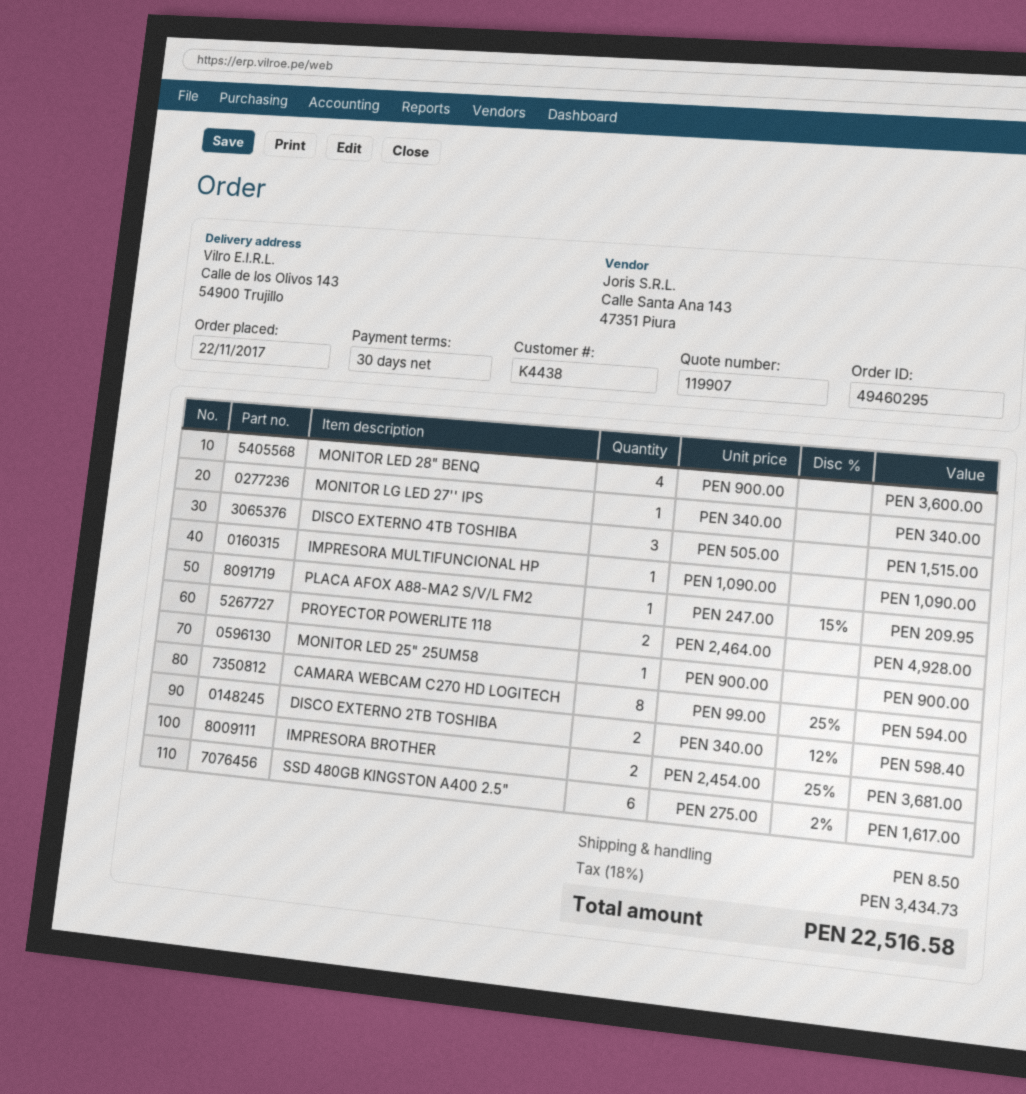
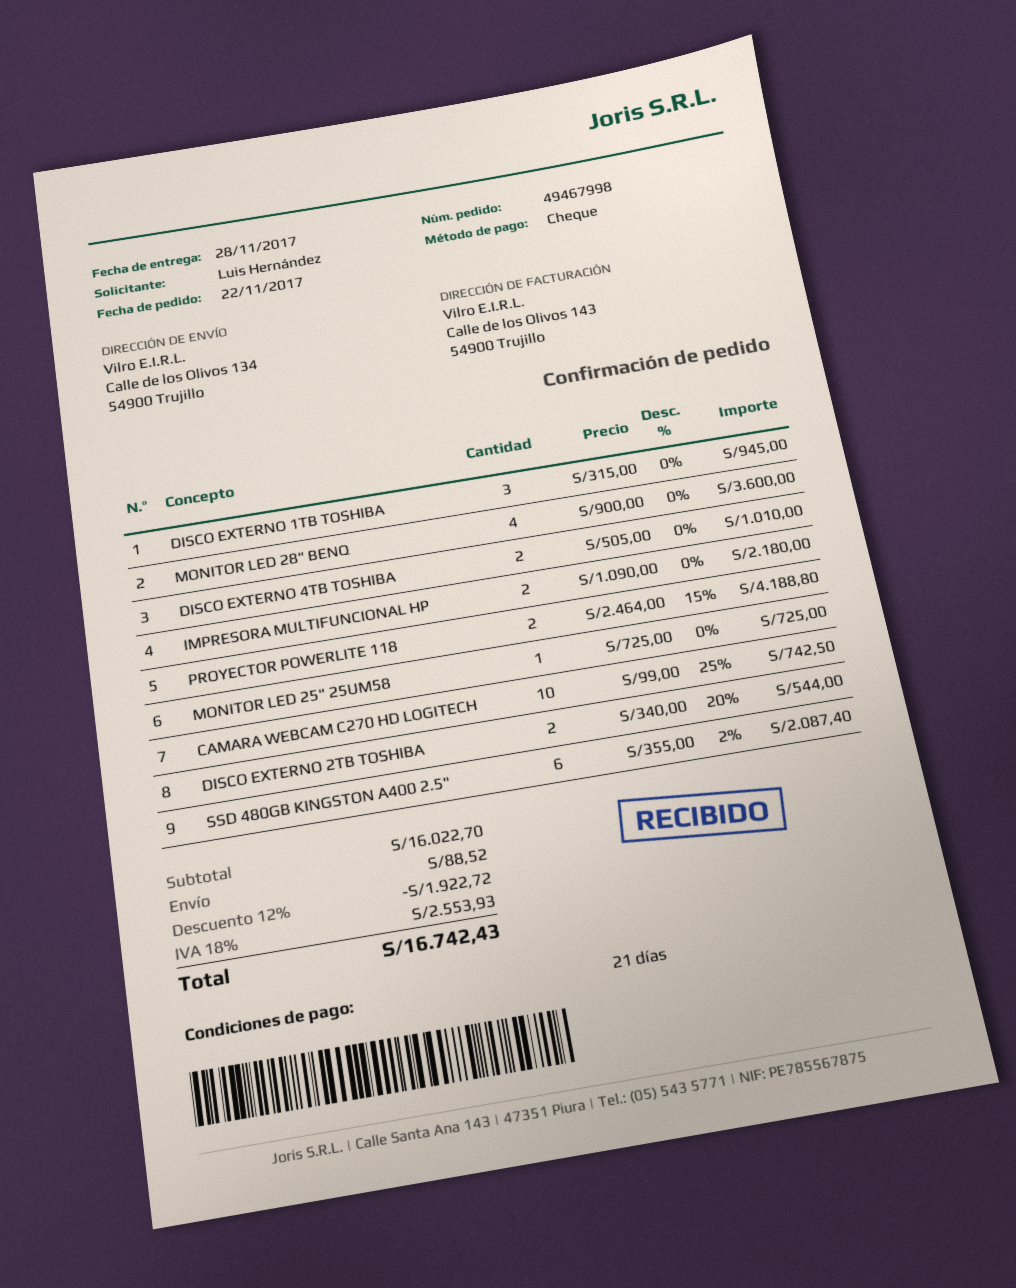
order number: 49460295 -> 49467998
payment terms: 30 days -> 21 days
ship to: Calle de los Olivos 143, 54900 Trujillo -> Calle de los Olivos 134, 54900 Trujillo
MONITOR LG LED 27'' IPS: 1 x 340.00 = 340.00 -> none
DISCO EXTERNO 4TB TOSHIBA: 3 x 505.00 = 1515.00 -> 2 x 505.00 = 1010.00
IMPRESORA MULTIFUNCIONAL HP: 1 x 1090.00 = 1090.00 -> 2 x 1090.00 = 2180.00
PLACA AFOX A88-MA2 S/V/L FM2: 1 x 247.00 - 15% = 209.95 -> none
PROYECTOR POWERLITE 118: 2 x 2464.00 = 4928.00 -> 2 x 2464.00 - 15% = 4188.80
MONITOR LED 25" 25UM58: 1 x 900.00 = 900.00 -> 1 x 725.00 = 725.00
CAMARA WEBCAM C270 HD LOGITECH: 8 x 99.00 - 25% = 594.00 -> 10 x 99.00 - 25% = 742.50
DISCO EXTERNO 2TB TOSHIBA: 2 x 340.00 - 12% = 598.40 -> 2 x 340.00 - 20% = 544.00
IMPRESORA BROTHER: 2 x 2454.00 - 25% = 3681.00 -> none
SSD 480GB KINGSTON A400 2.5": 6 x 275.00 - 2% = 1617.00 -> 6 x 355.00 - 2% = 2087.40
DISCO EXTERNO 1TB TOSHIBA: none -> 3 x 315.00 = 945.00
discount: none -> 12% = 1922.72
shipping: 8.50 -> 88.52
tax: 18% = 3434.73 -> 18% = 2553.93
total: 22516.58 -> 16742.43

